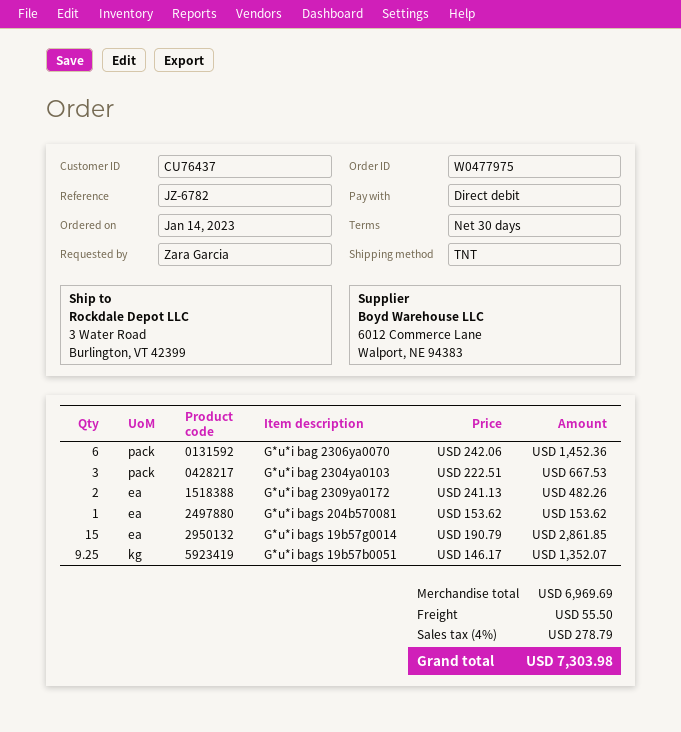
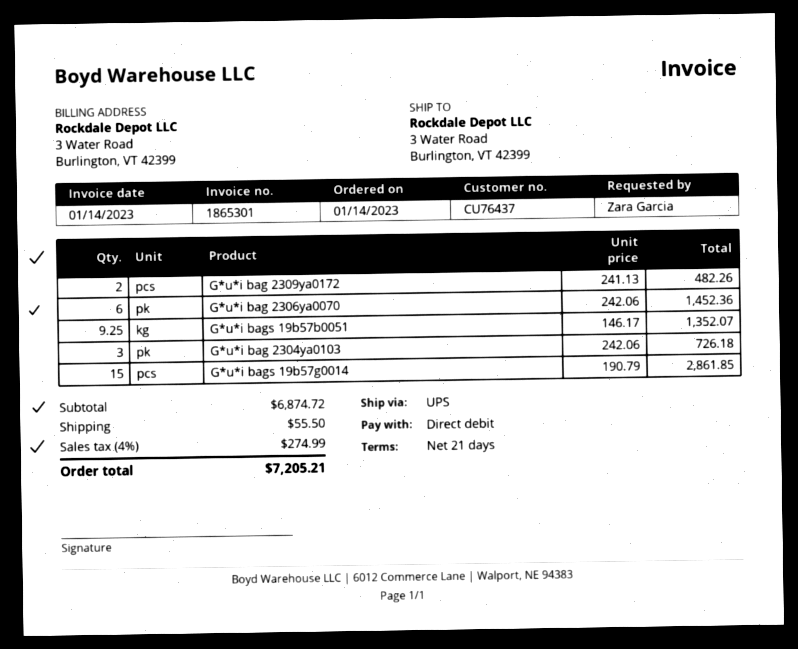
payment terms: 30 days -> 21 days
shipping method: TNT -> UPS
G*u*i bag 2304ya0103: 3 x 222.51 = 667.53 -> 3 x 242.06 = 726.18
G*u*i bags 204b570081: 1 x 153.62 = 153.62 -> none
subtotal: 6969.69 -> 6874.72
tax: 4% = 278.79 -> 4% = 274.99
total: 7303.98 -> 7205.21

